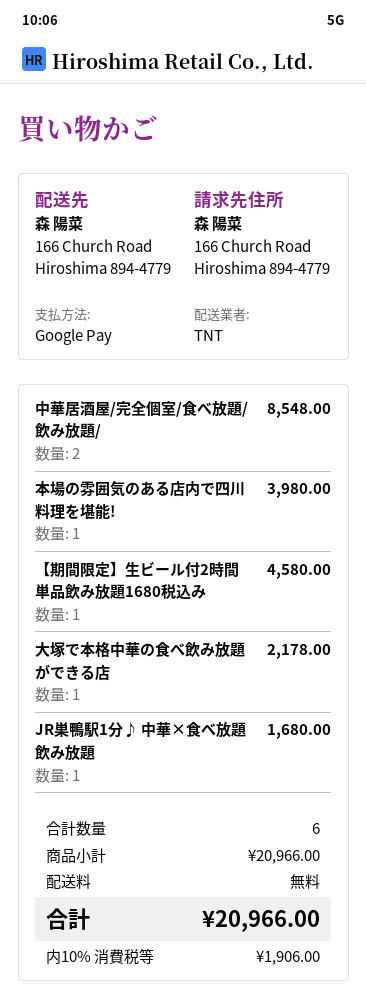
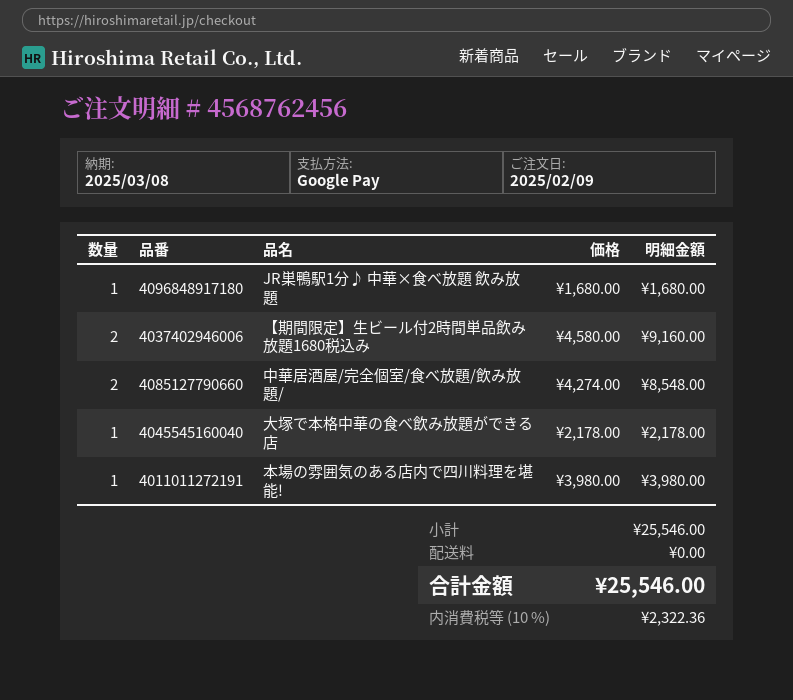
【期間限定】生ビール付2時間単品飲み放題1680税込み: 1 for 4580.00 -> 2 for 9160.00
subtotal: 20966.00 -> 25546.00
tax: 10% = 1906.00 -> 10% = 2322.36
total: 20966.00 -> 25546.00

